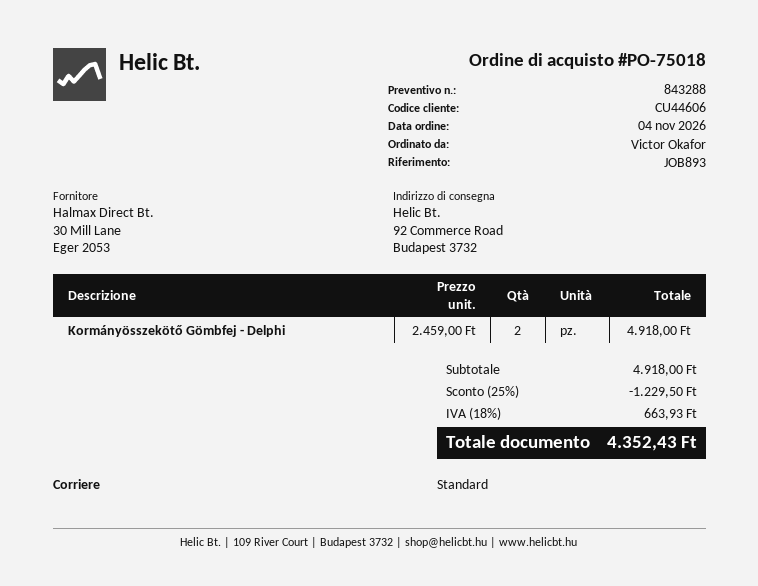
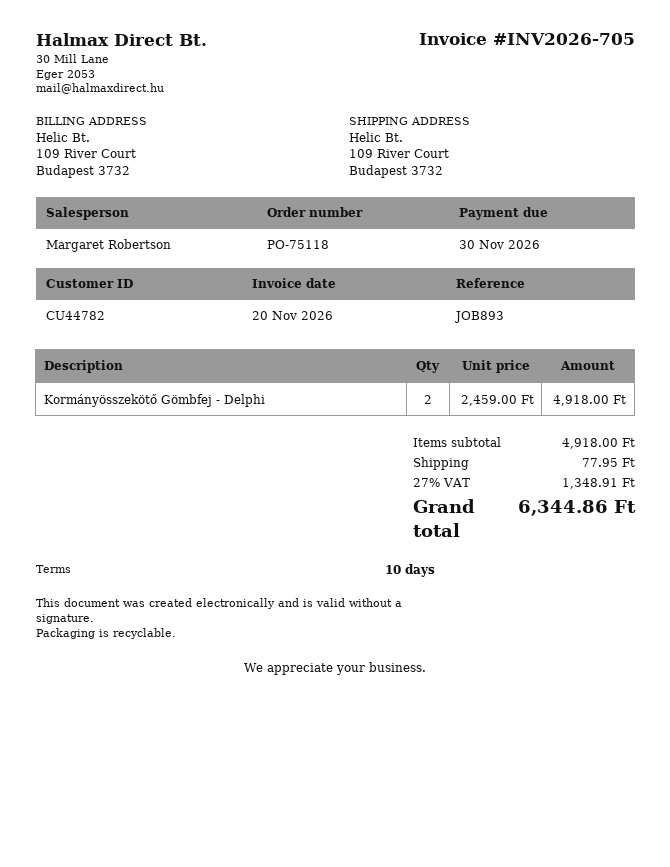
order number: PO-75018 -> PO-75118
customer number: CU44606 -> CU44782
ship to: 92 Commerce Road, Budapest 3732 -> 109 River Court, Budapest 3732
discount: 25% = 1229.50 -> none
shipping: none -> 77.95
tax: 18% = 663.93 -> 27% = 1348.91
total: 4352.43 -> 6344.86

